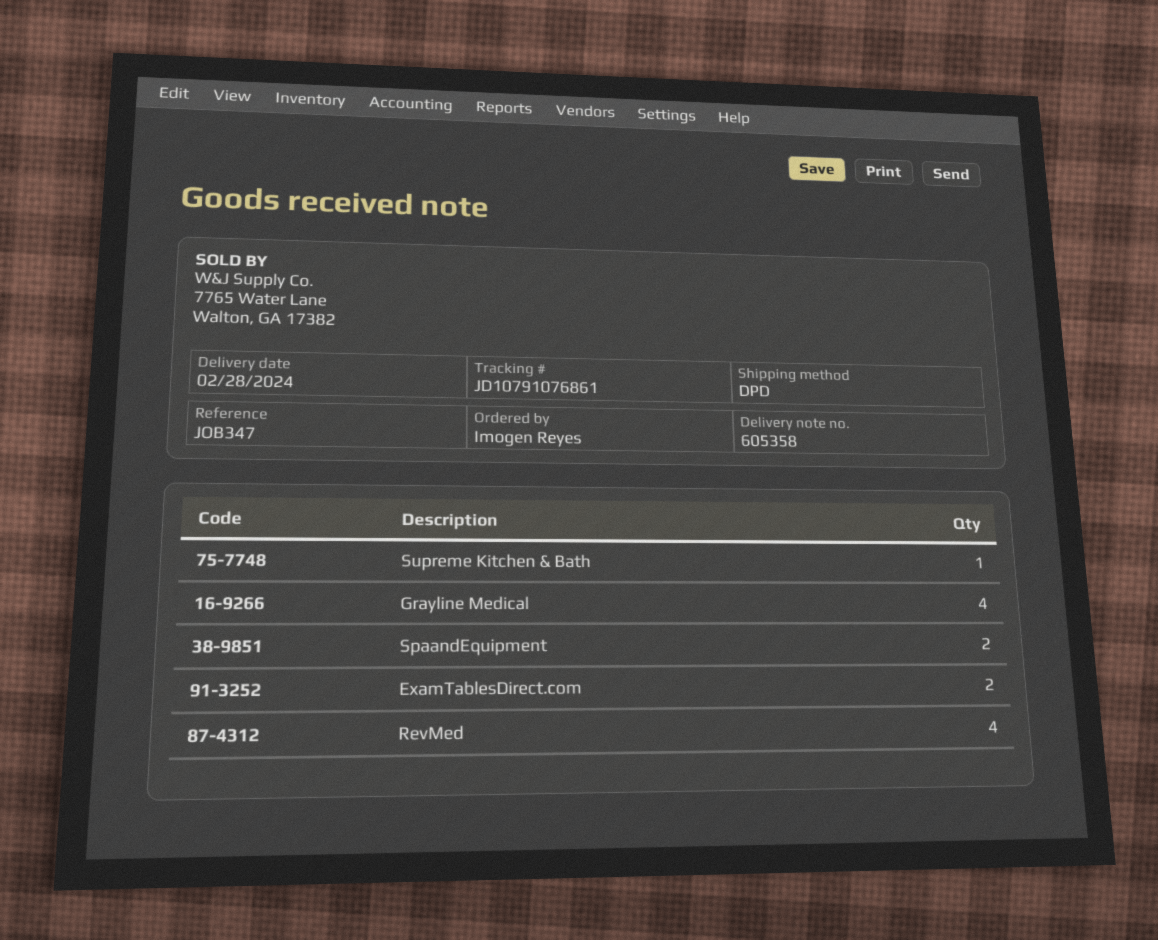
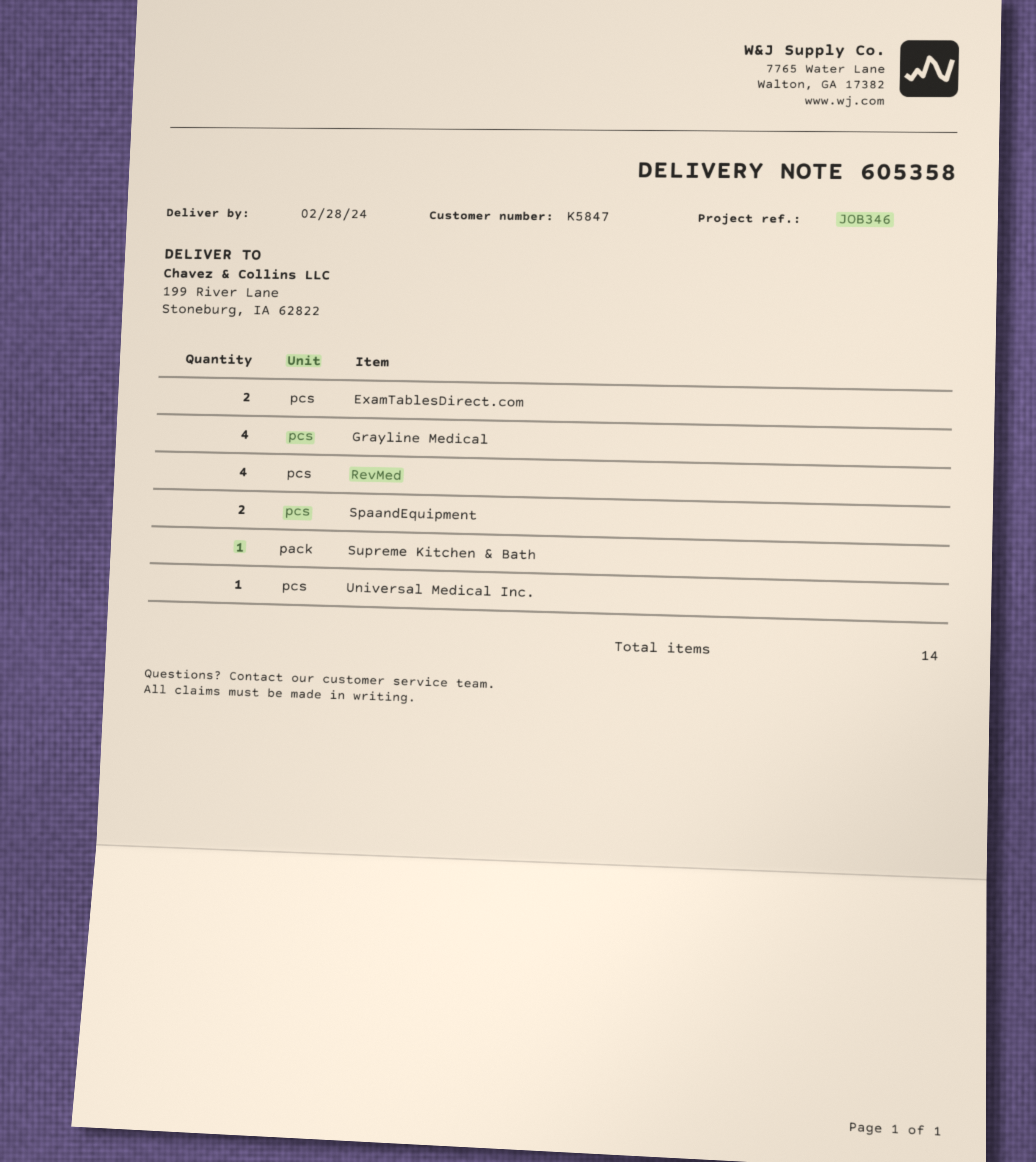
reference: JOB347 -> JOB346
Universal Medical Inc.: none -> 1

